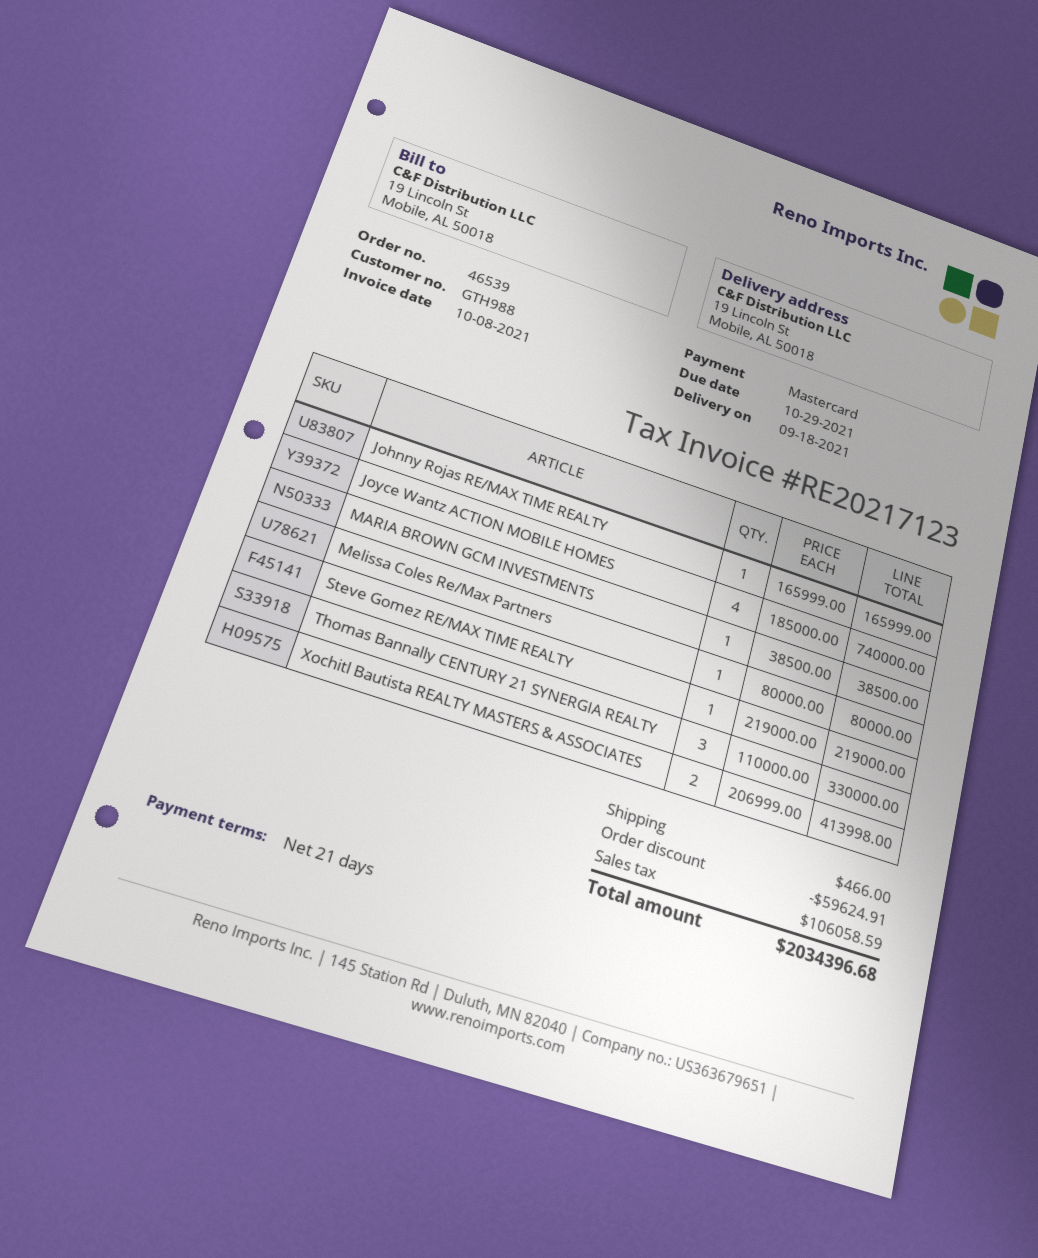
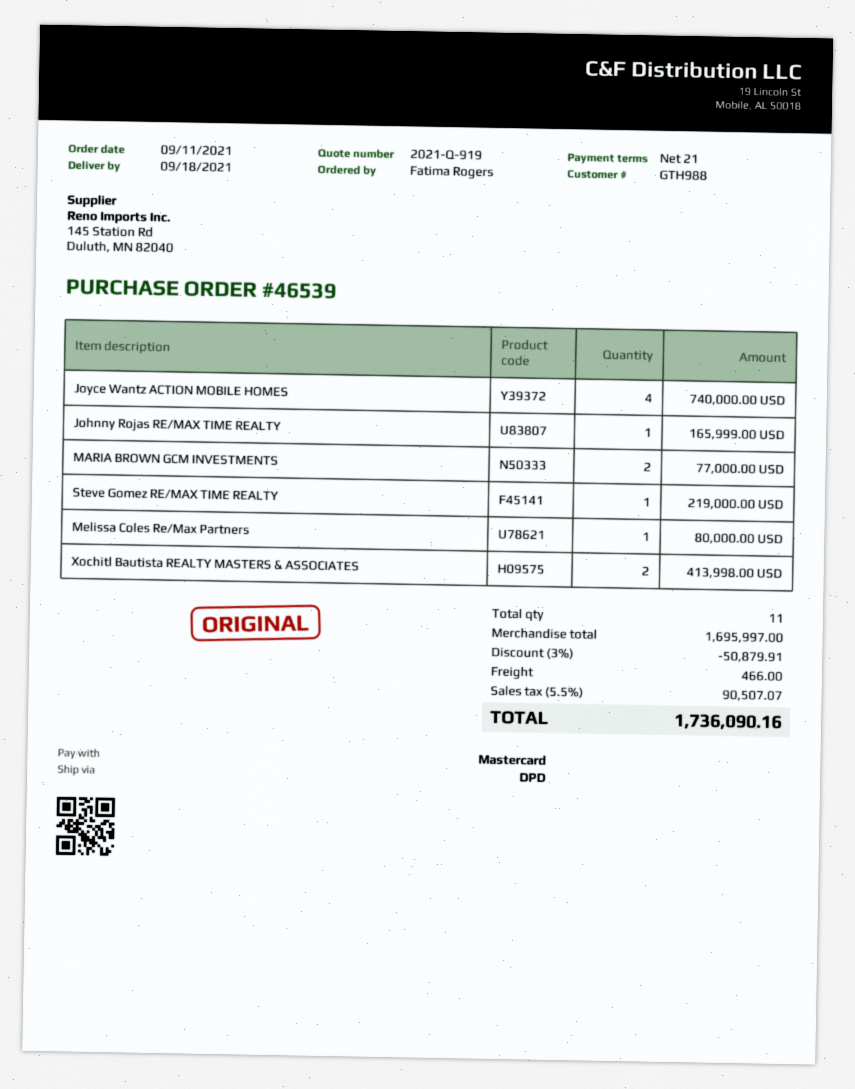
MARIA BROWN GCM INVESTMENTS: 1 for 38500.00 -> 2 for 77000.00
Thomas Bannally CENTURY 21 SYNERGIA REALTY: 3 for 330000.00 -> none
discount: 59624.91 -> 50879.91
tax: 106058.59 -> 90507.07
total: 2034396.68 -> 1736090.16

